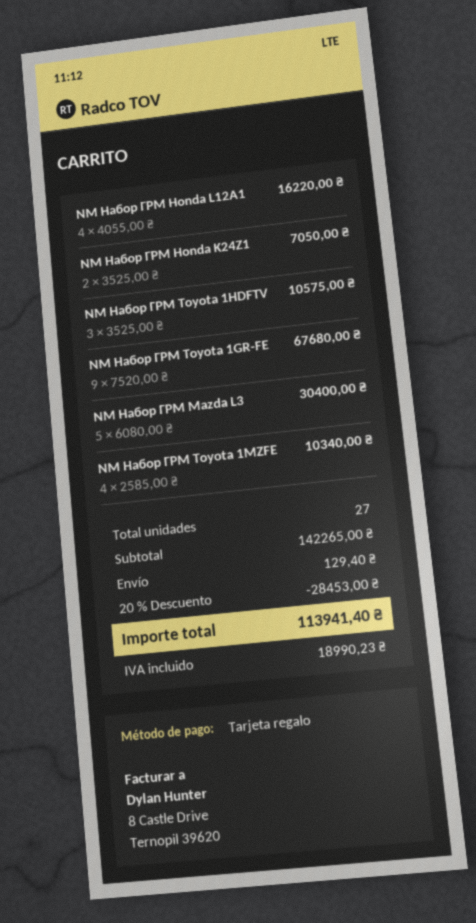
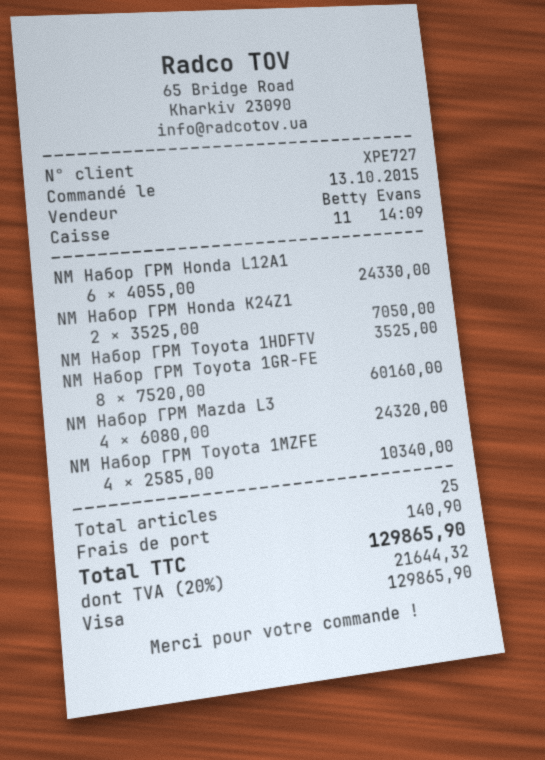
payment method: gift card -> Visa
NM Набор ГРМ Honda L12A1: 4 x 4055.00 = 16220.00 -> 6 x 4055.00 = 24330.00
NM Набор ГРМ Toyota 1HDFTV: 3 x 3525.00 = 10575.00 -> 1 x 3525.00 = 3525.00
NM Набор ГРМ Toyota 1GR-FE: 9 x 7520.00 = 67680.00 -> 8 x 7520.00 = 60160.00
NM Набор ГРМ Mazda L3: 5 x 6080.00 = 30400.00 -> 4 x 6080.00 = 24320.00
total quantity: 27 -> 25
discount: 20% = 28453.00 -> none
shipping: 129.40 -> 140.90
tax: 18990.23 -> 21644.32
total: 113941.40 -> 129865.90

